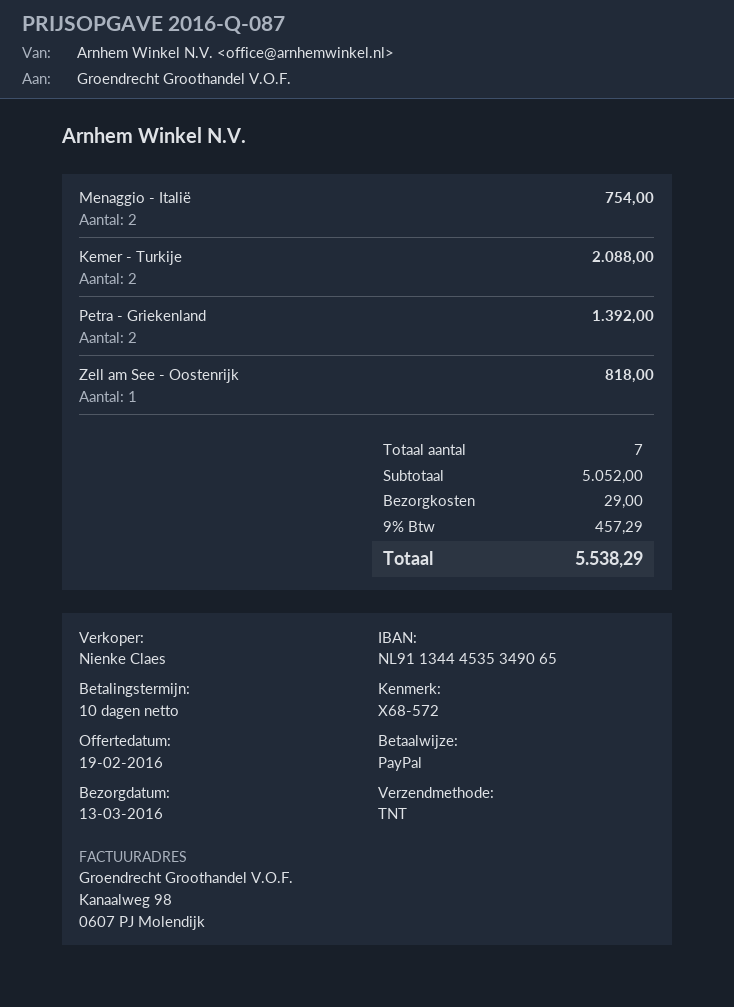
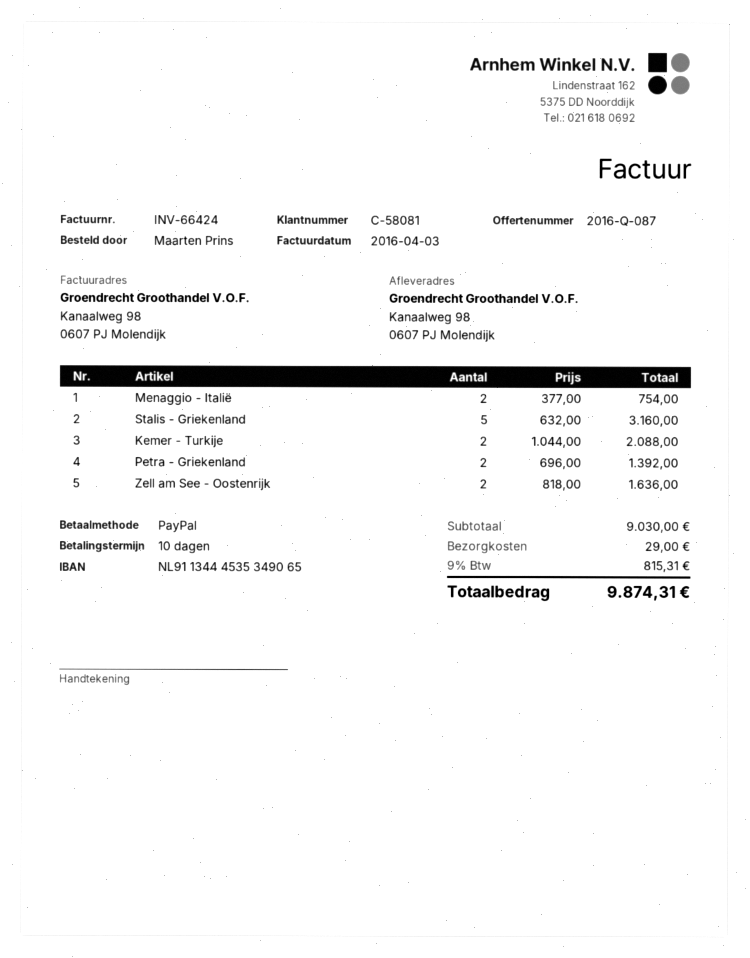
Zell am See - Oostenrijk: 1 for 818.00 -> 2 for 1636.00
Stalis - Griekenland: none -> 5 for 3160.00
subtotal: 5052.00 -> 9030.00
tax: 9% = 457.29 -> 9% = 815.31
total: 5538.29 -> 9874.31

